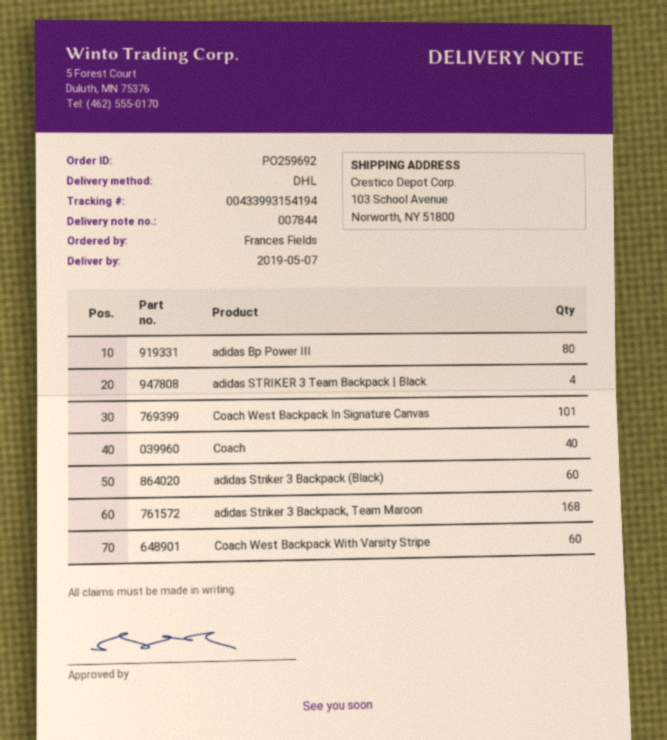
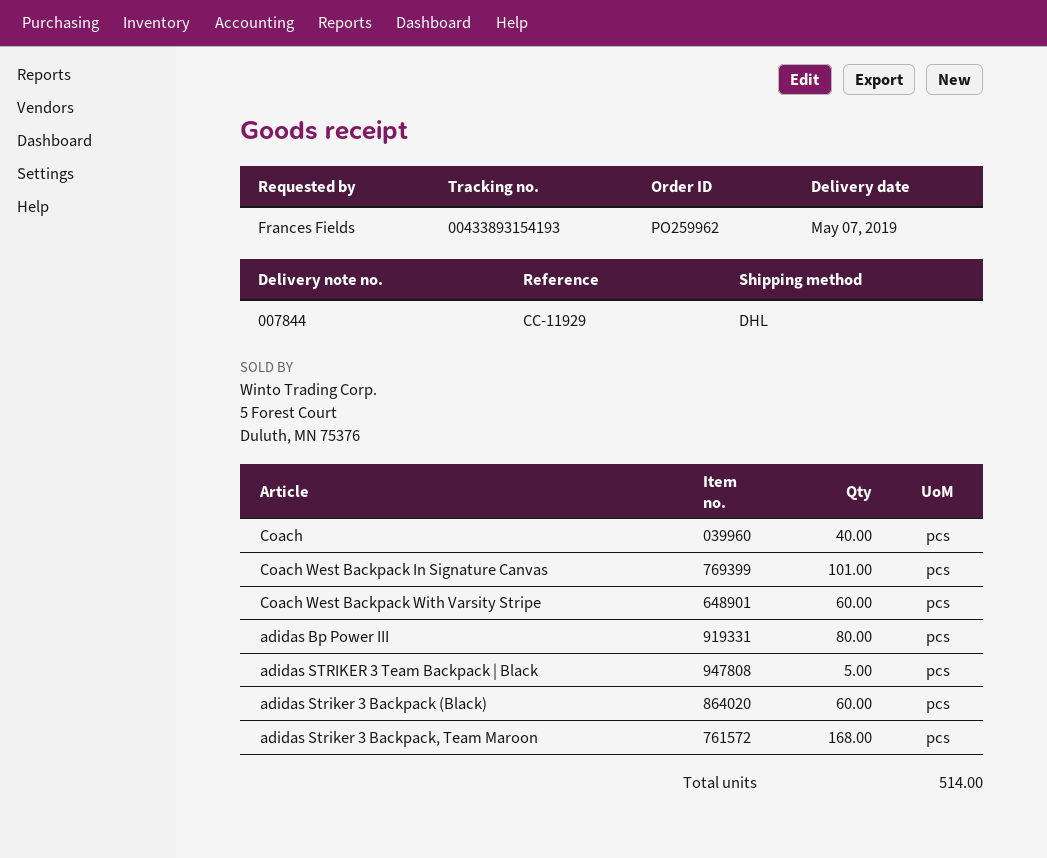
order number: PO259692 -> PO259962
tracking number: 00433993154194 -> 00433893154193
adidas STRIKER 3 Team Backpack | Black: 4 -> 5

